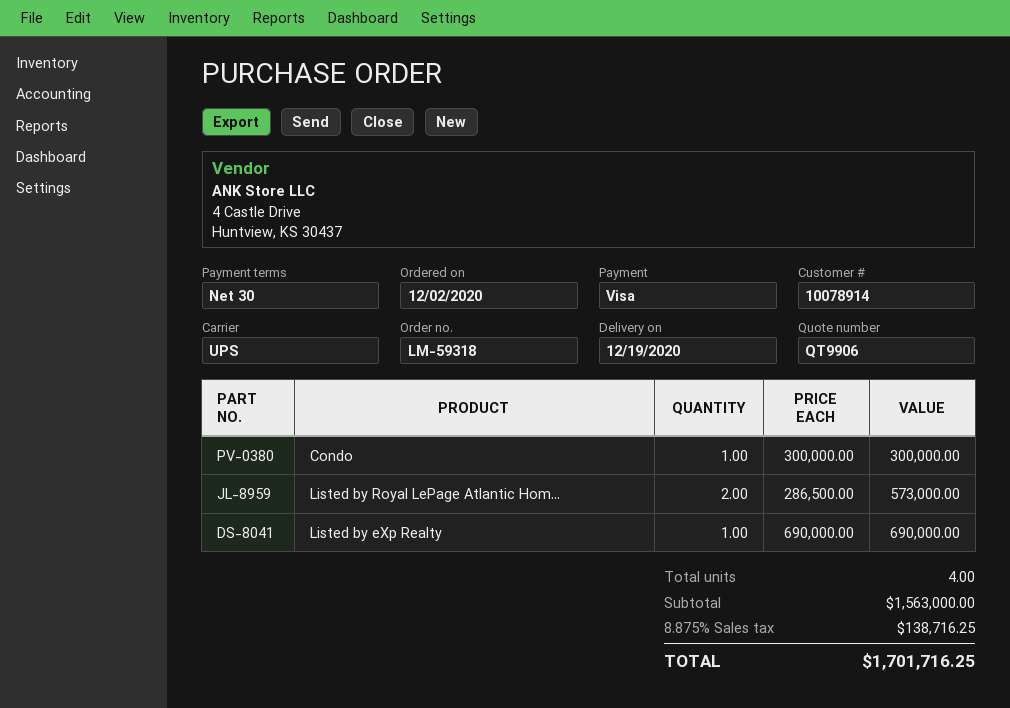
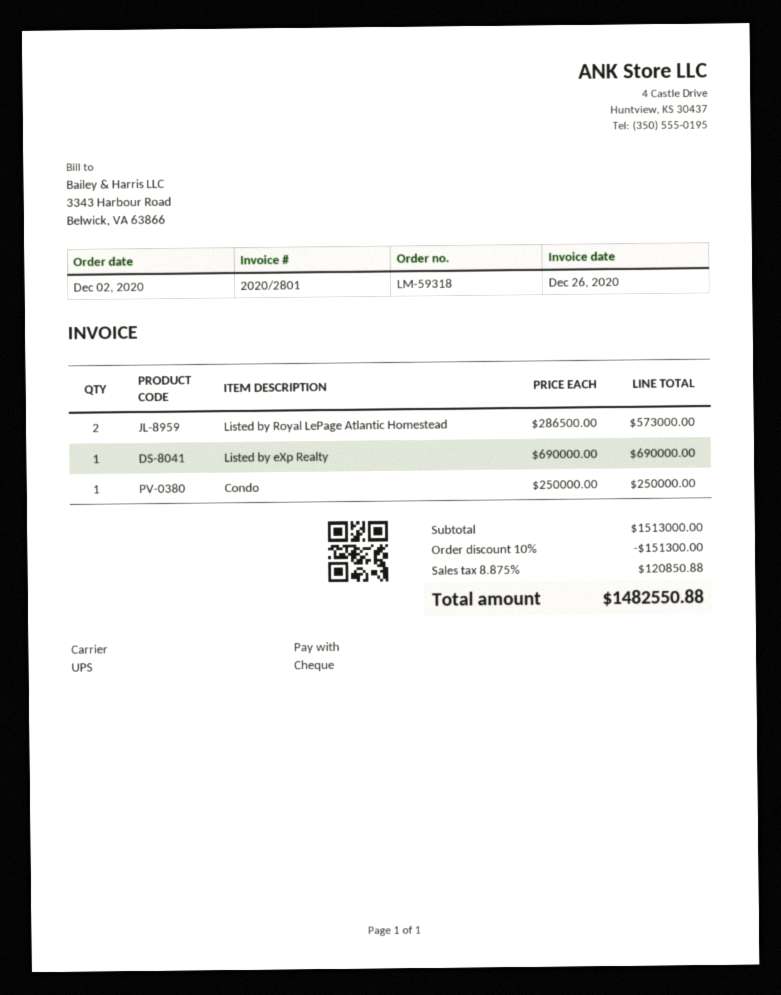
payment method: Visa -> cheque
Condo: 1 x 300000.00 = 300000.00 -> 1 x 250000.00 = 250000.00
subtotal: 1563000.00 -> 1513000.00
discount: none -> 10% = 151300.00
tax: 8.875% = 138716.25 -> 8.875% = 120850.88
total: 1701716.25 -> 1482550.88

